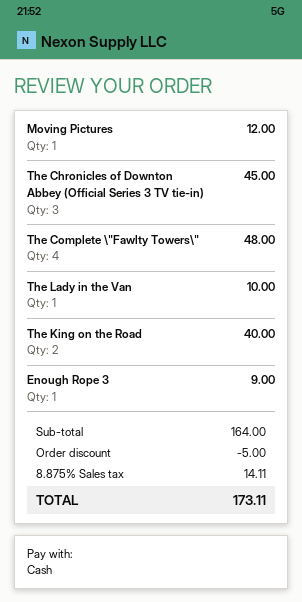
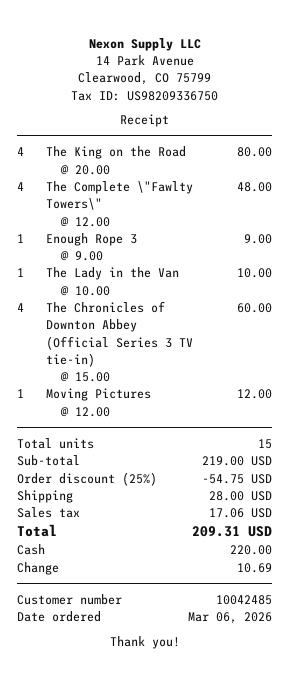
The Chronicles of Downton Abbey (Official Series 3 TV tie-in): 3 for 45.00 -> 4 for 60.00
The King on the Road: 2 for 40.00 -> 4 for 80.00
subtotal: 164.00 -> 219.00
discount: 5.00 -> 54.75
shipping: none -> 28.00
tax: 14.11 -> 17.06
total: 173.11 -> 209.31

